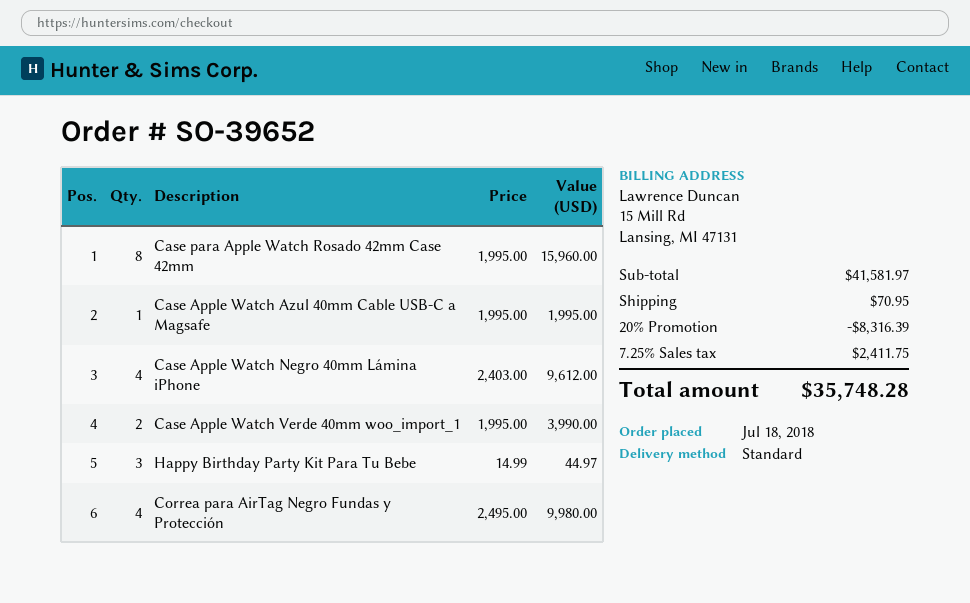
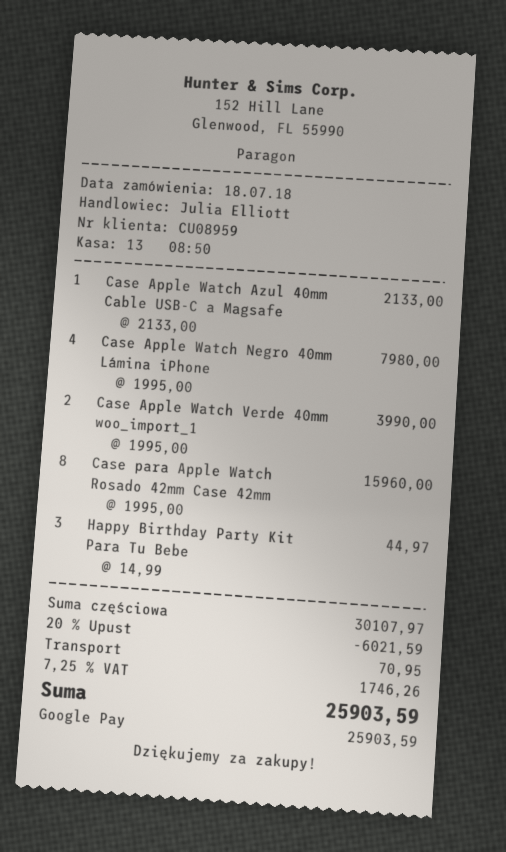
Case Apple Watch Azul 40mm Cable USB-C a Magsafe: 1 x 1995.00 = 1995.00 -> 1 x 2133.00 = 2133.00
Case Apple Watch Negro 40mm Lámina iPhone: 4 x 2403.00 = 9612.00 -> 4 x 1995.00 = 7980.00
Correa para AirTag Negro Fundas y Protección: 4 x 2495.00 = 9980.00 -> none
subtotal: 41581.97 -> 30107.97
discount: 20% = 8316.39 -> 20% = 6021.59
tax: 7.25% = 2411.75 -> 7.25% = 1746.26
total: 35748.28 -> 25903.59

